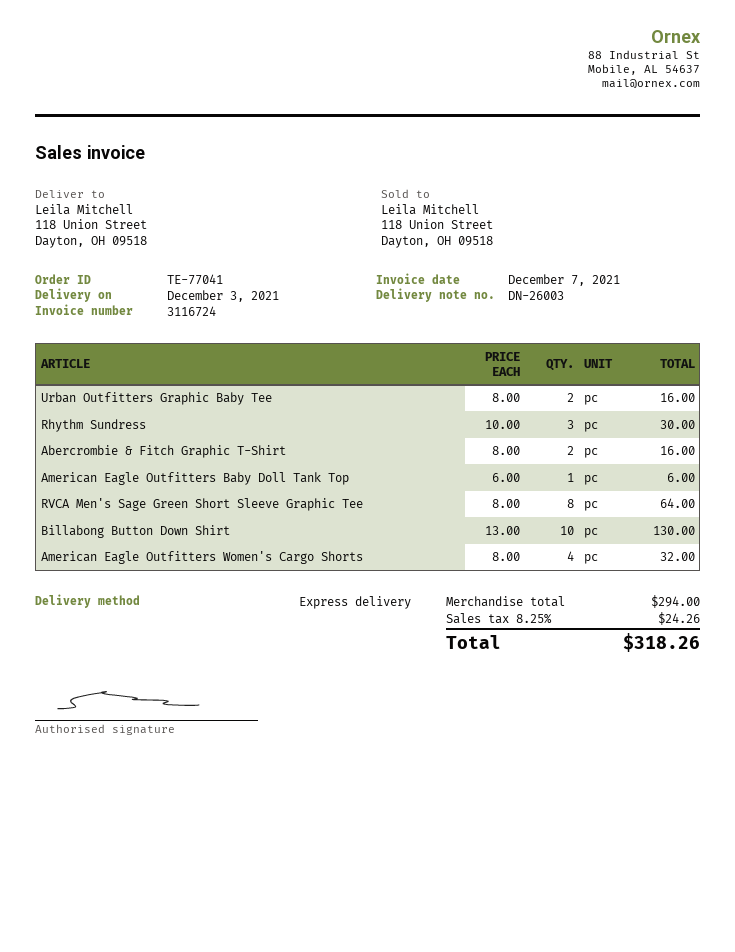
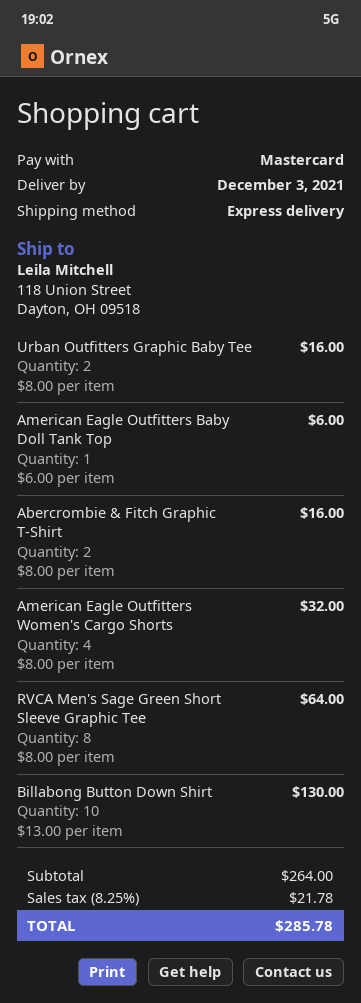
Rhythm Sundress: 3 x 10.00 = 30.00 -> none
subtotal: 294.00 -> 264.00
tax: 8.25% = 24.26 -> 8.25% = 21.78
total: 318.26 -> 285.78

